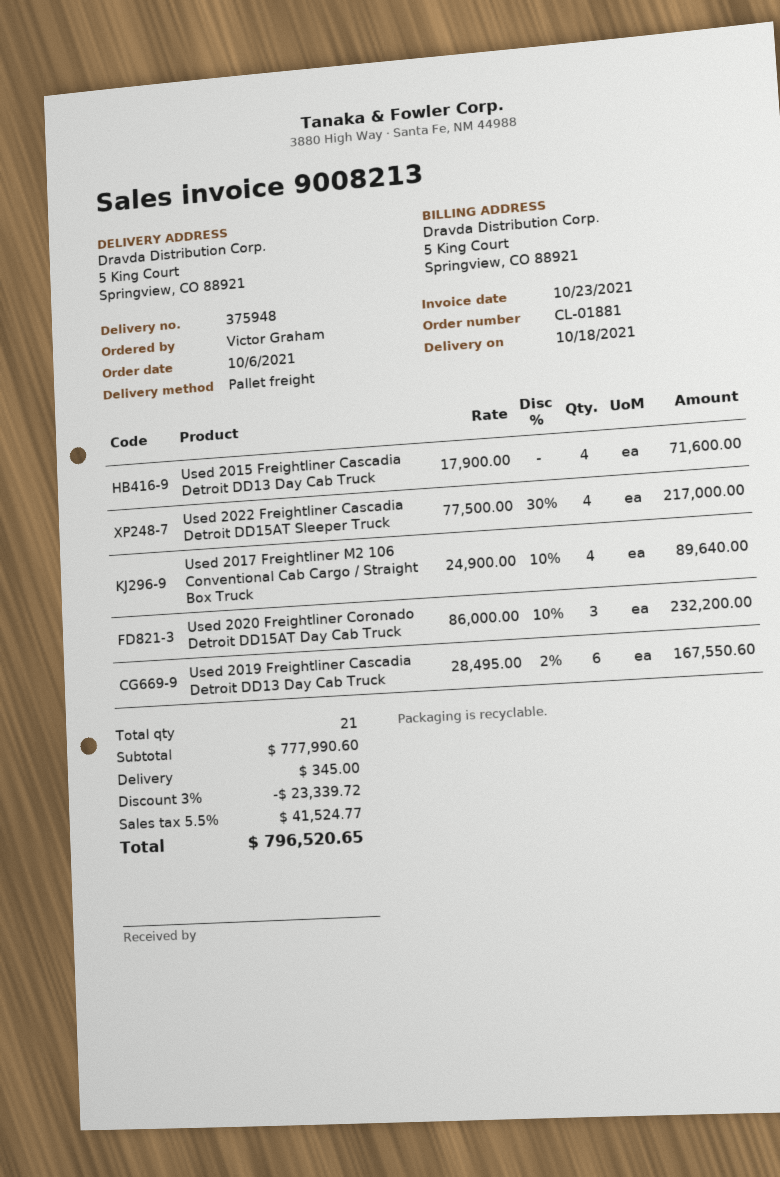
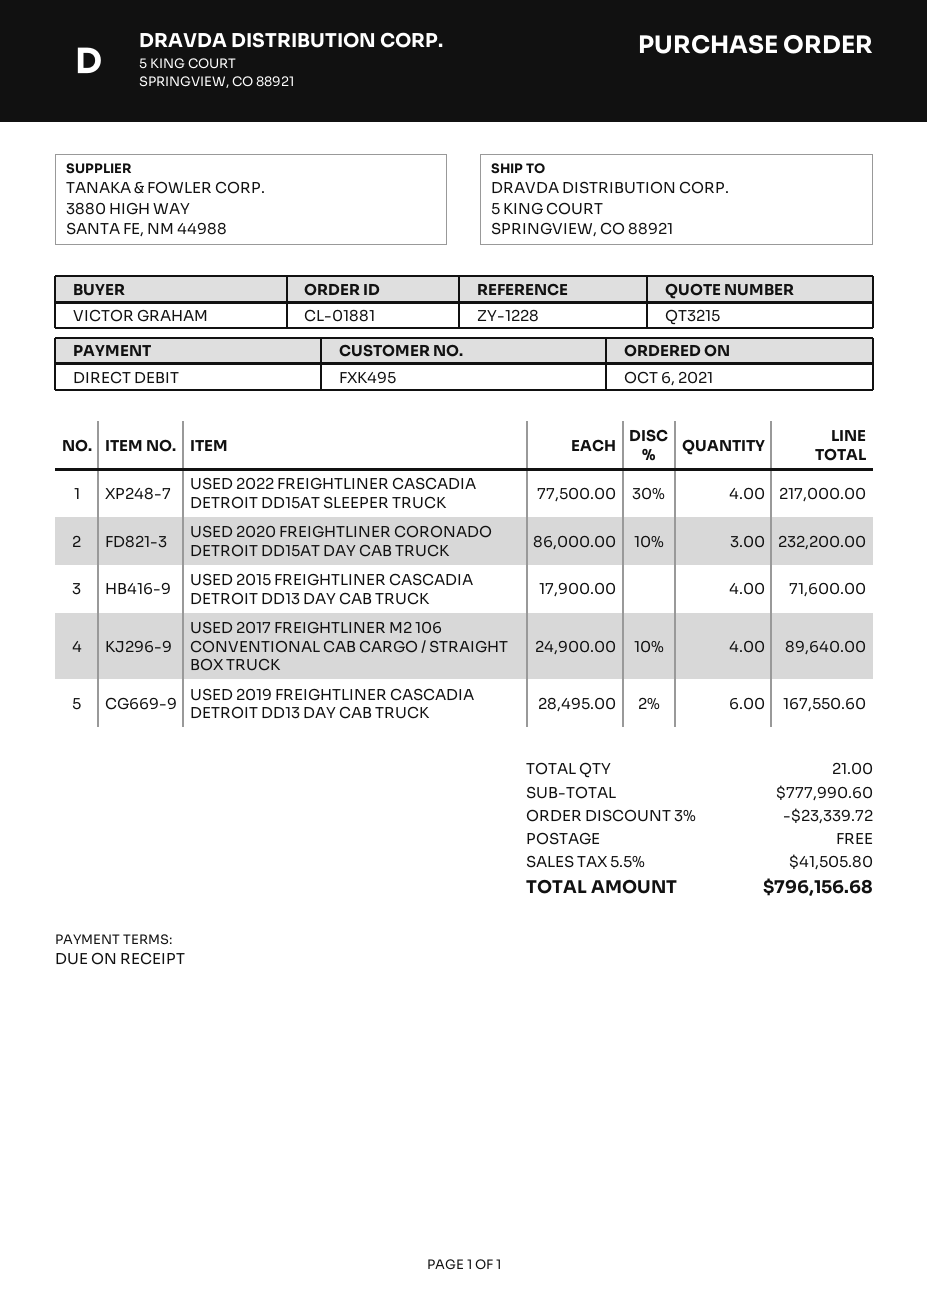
shipping: 345.00 -> 0.00
tax: 5.5% = 41524.77 -> 5.5% = 41505.80
total: 796520.65 -> 796156.68

